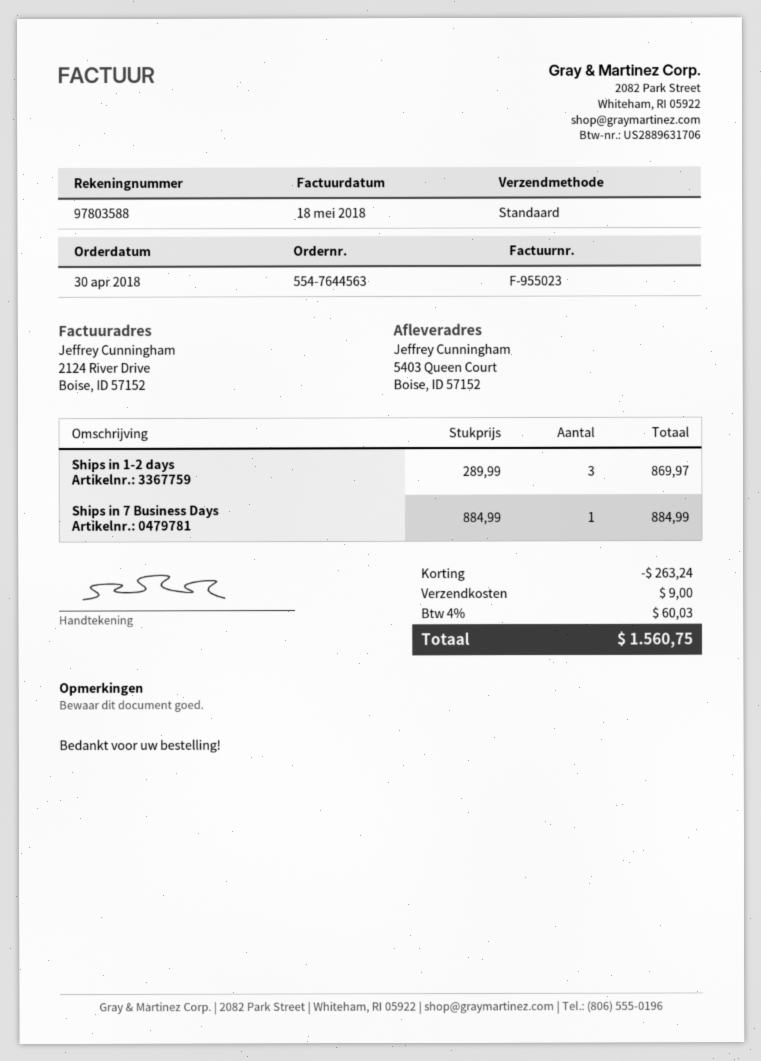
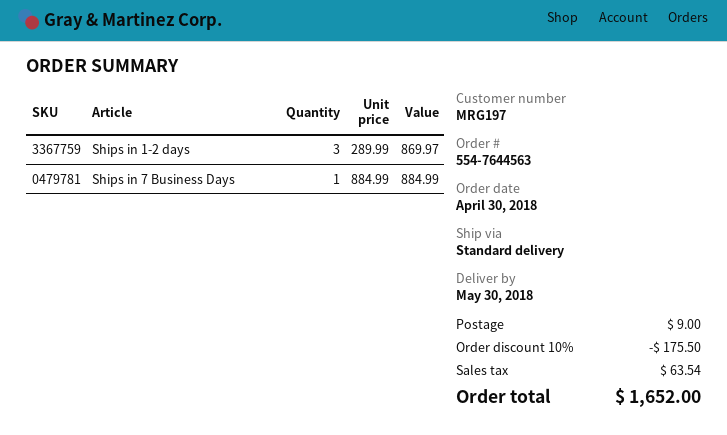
discount: 263.24 -> 175.50
tax: 60.03 -> 63.54
total: 1560.75 -> 1652.00

